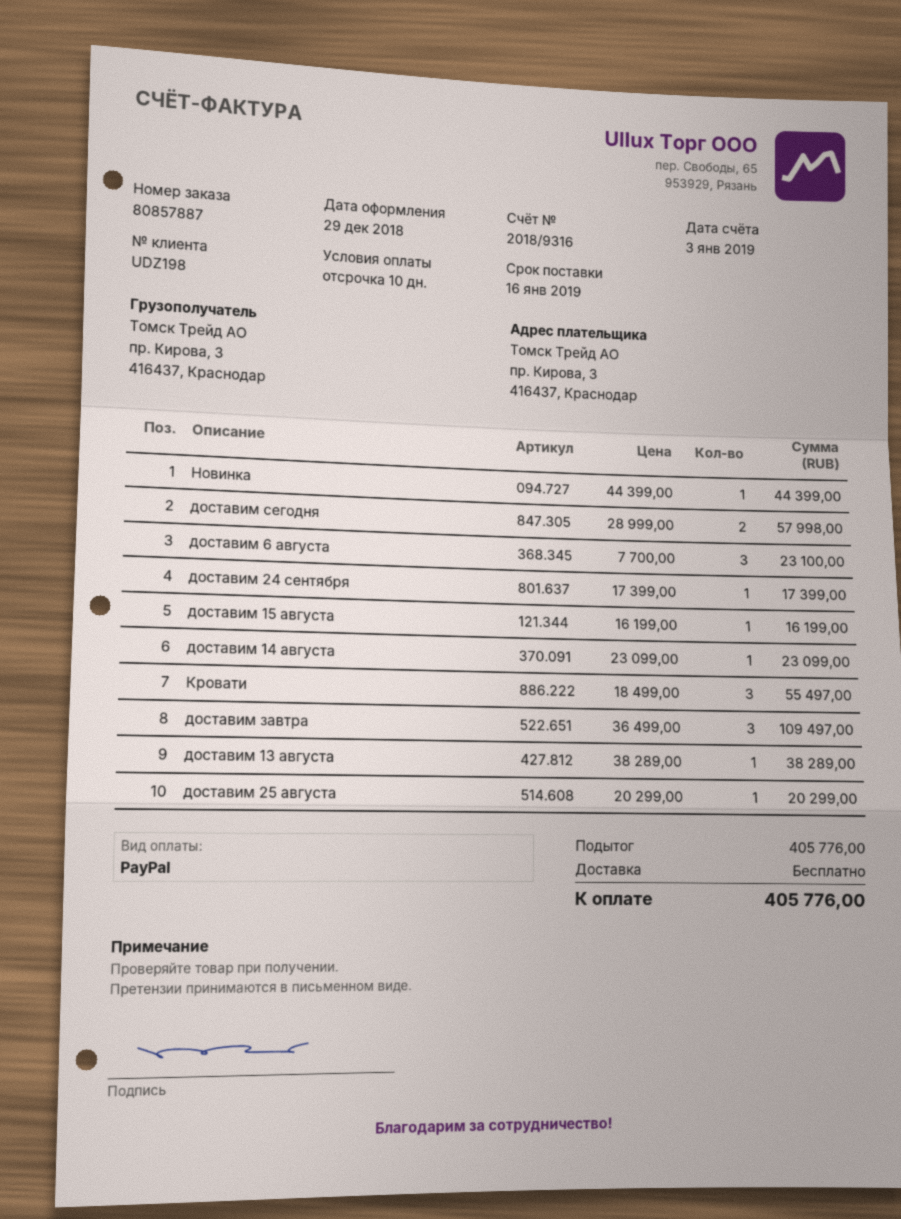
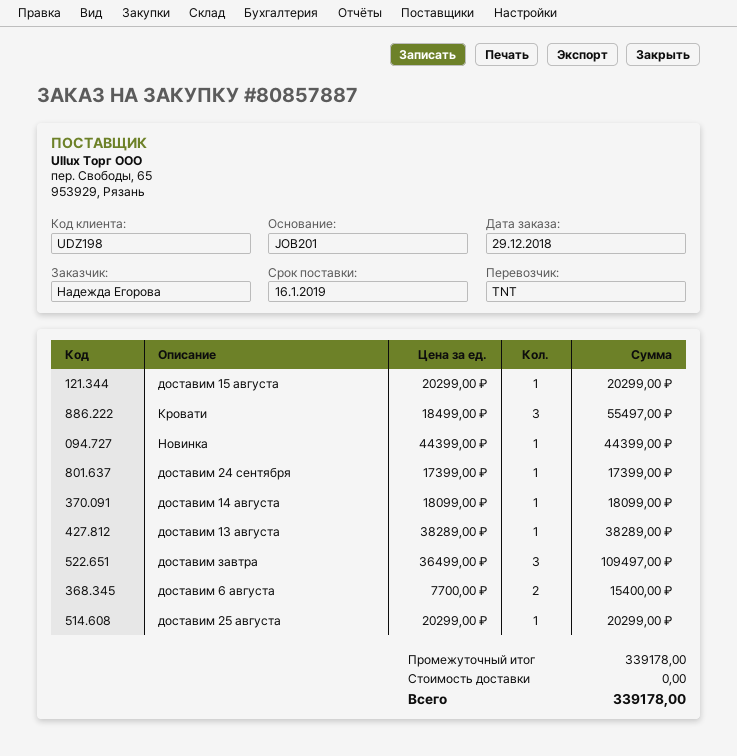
доставим сегодня: 2 x 28999.00 = 57998.00 -> none
доставим 6 августа: 3 x 7700.00 = 23100.00 -> 2 x 7700.00 = 15400.00
доставим 15 августа: 1 x 16199.00 = 16199.00 -> 1 x 20299.00 = 20299.00
доставим 14 августа: 1 x 23099.00 = 23099.00 -> 1 x 18099.00 = 18099.00
subtotal: 405776.00 -> 339178.00
total: 405776.00 -> 339178.00

